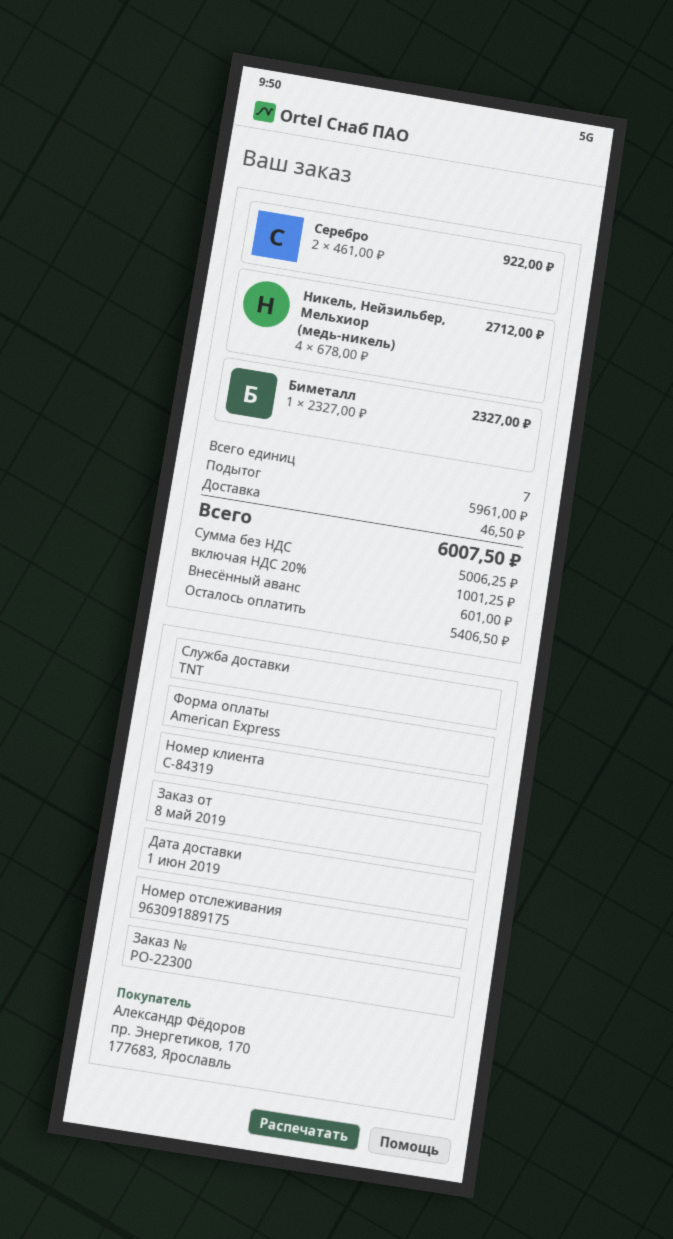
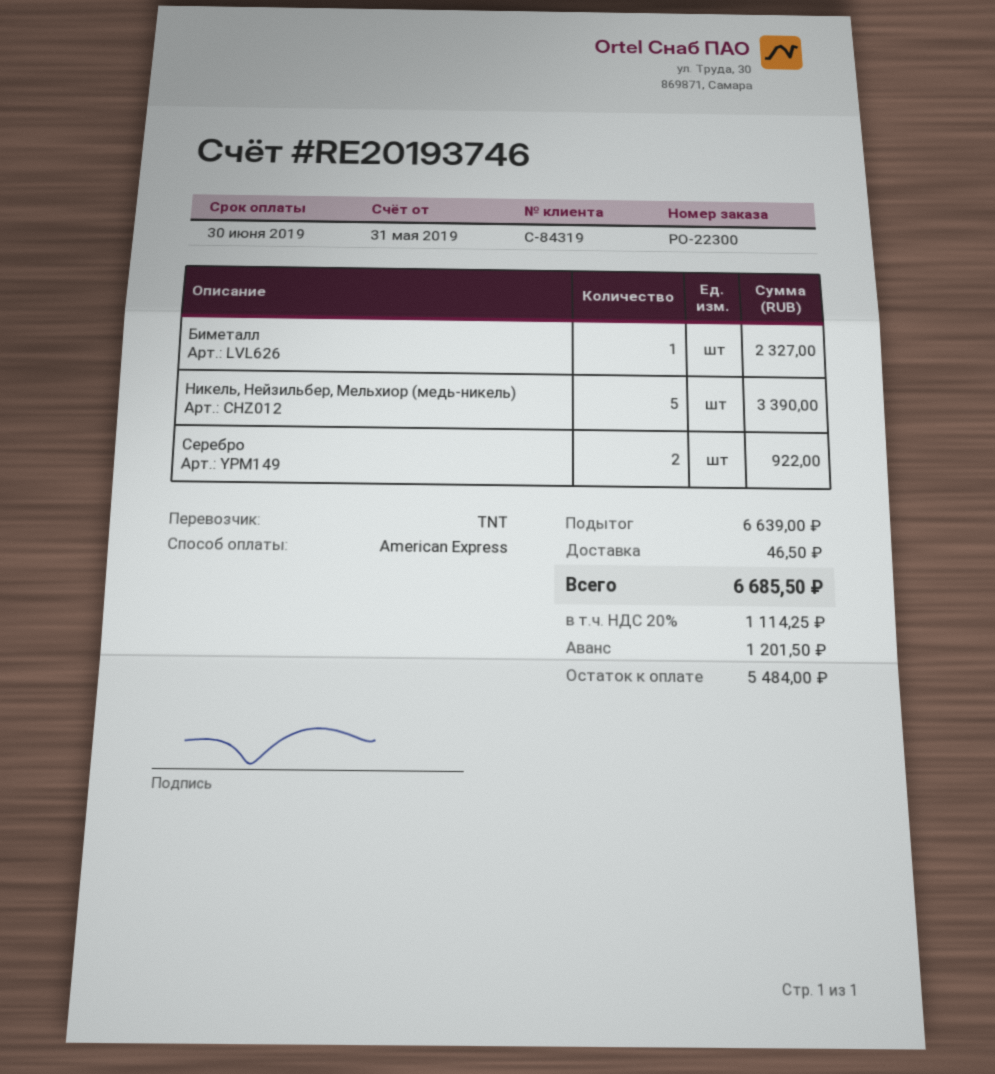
Никель, Нейзильбер, Мельхиор (медь-никель): 4 for 2712.00 -> 5 for 3390.00
subtotal: 5961.00 -> 6639.00
tax: 20% = 1001.25 -> 20% = 1114.25
total: 6007.50 -> 6685.50
deposit: 601.00 -> 1201.50
balance: 5406.50 -> 5484.00

